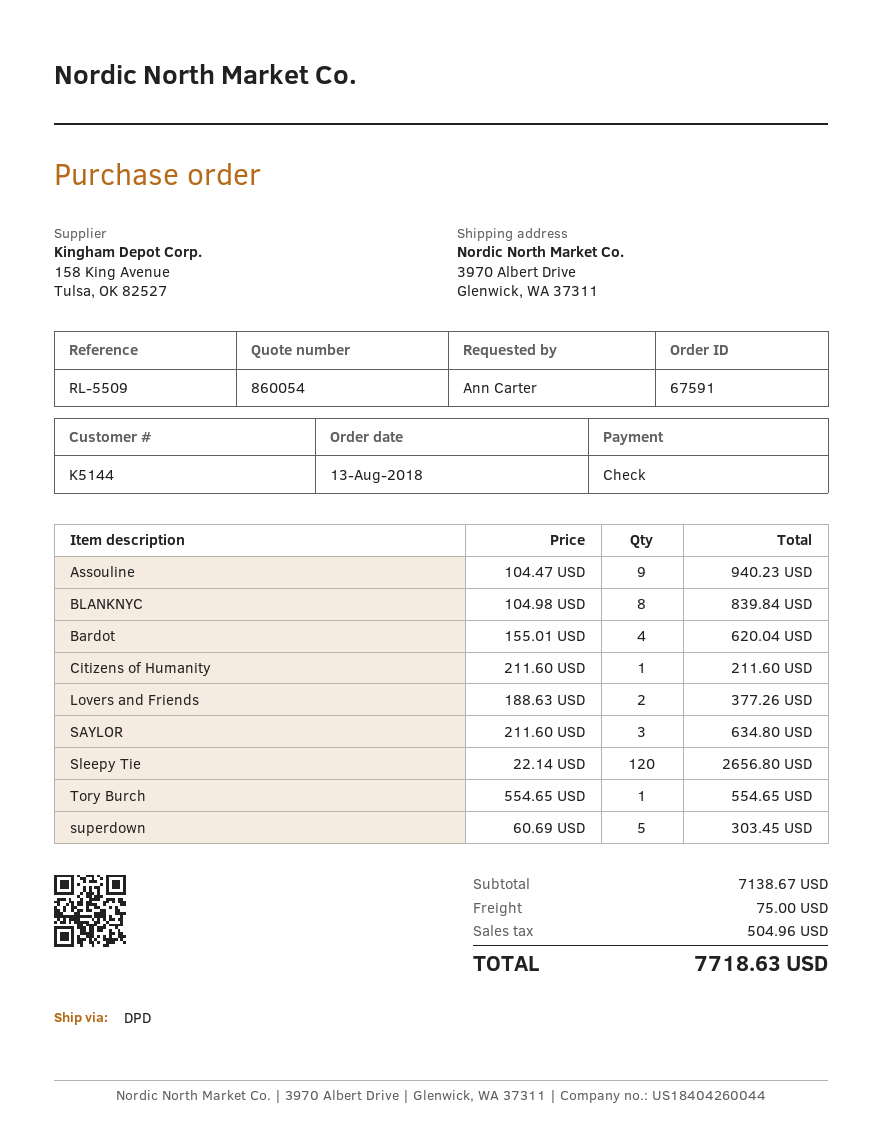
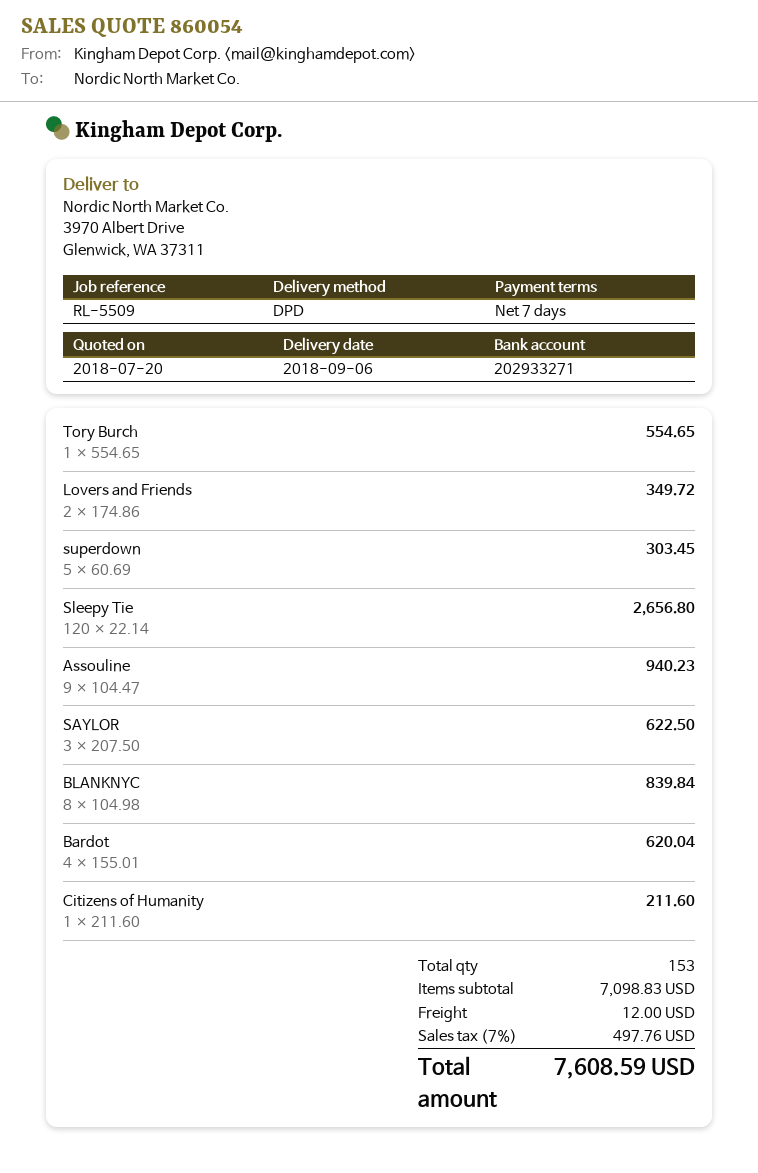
Lovers and Friends: 2 x 188.63 = 377.26 -> 2 x 174.86 = 349.72
SAYLOR: 3 x 211.60 = 634.80 -> 3 x 207.50 = 622.50
subtotal: 7138.67 -> 7098.83
shipping: 75.00 -> 12.00
tax: 504.96 -> 497.76
total: 7718.63 -> 7608.59

